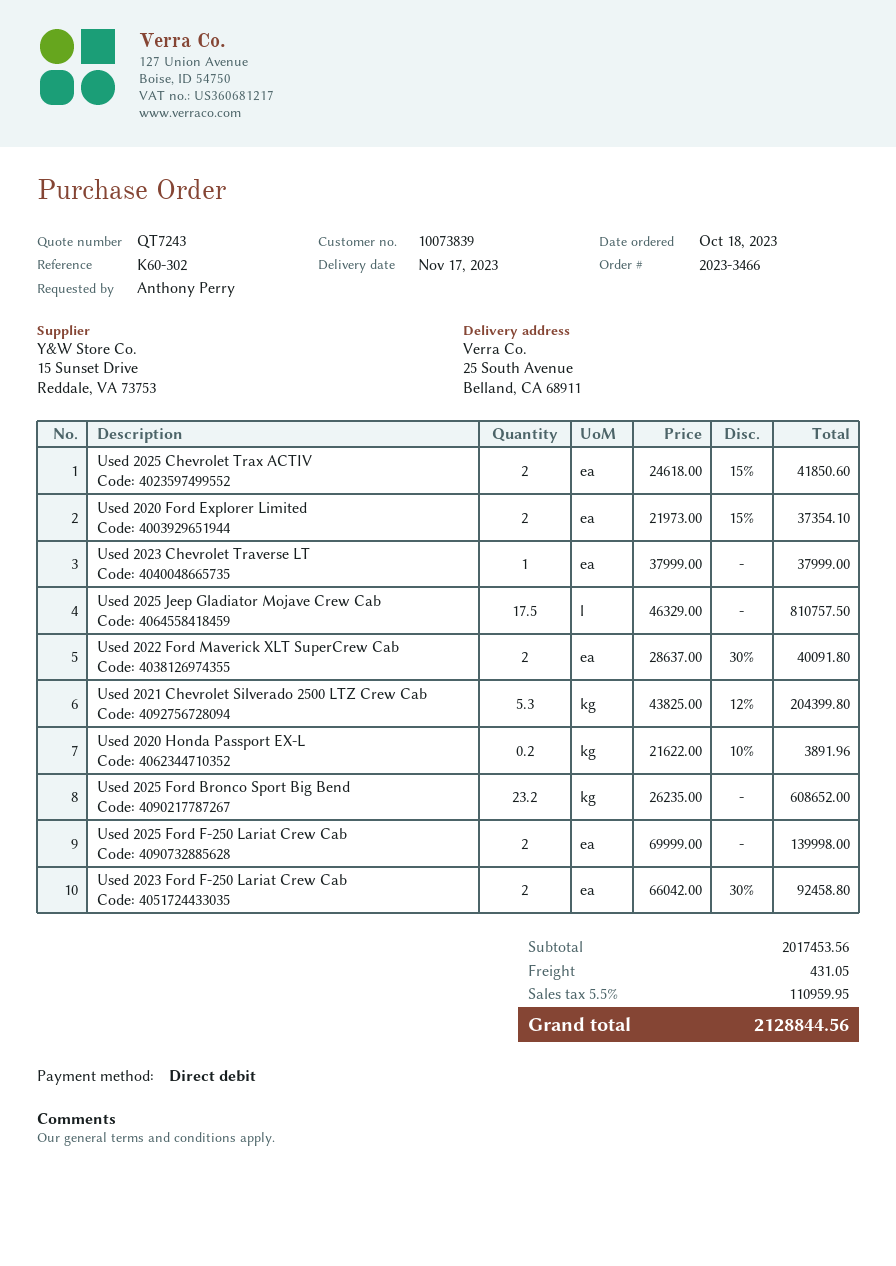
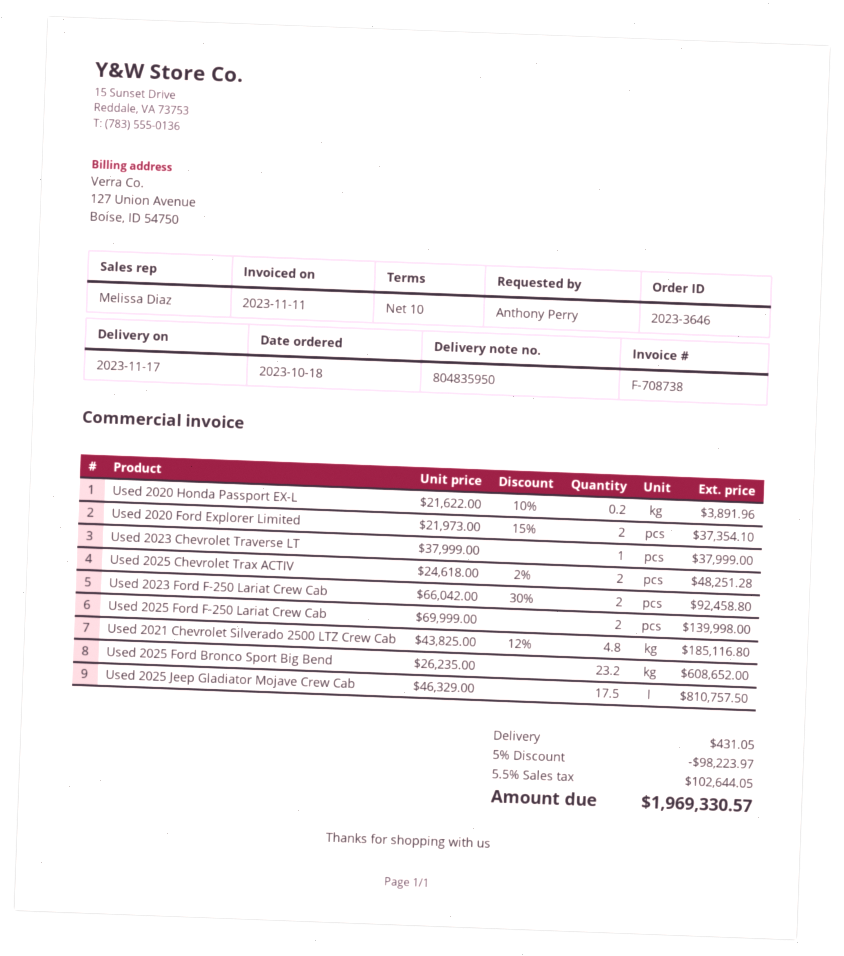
order number: 2023-3466 -> 2023-3646
Used 2025 Chevrolet Trax ACTIV: 2 x 24618.00 - 15% = 41850.60 -> 2 x 24618.00 - 2% = 48251.28
Used 2022 Ford Maverick XLT SuperCrew Cab: 2 x 28637.00 - 30% = 40091.80 -> none
Used 2021 Chevrolet Silverado 2500 LTZ Crew Cab: 5.3 x 43825.00 - 12% = 204399.80 -> 4.8 x 43825.00 - 12% = 185116.80
discount: none -> 5% = 98223.97
tax: 5.5% = 110959.95 -> 5.5% = 102644.05
total: 2128844.56 -> 1969330.57

